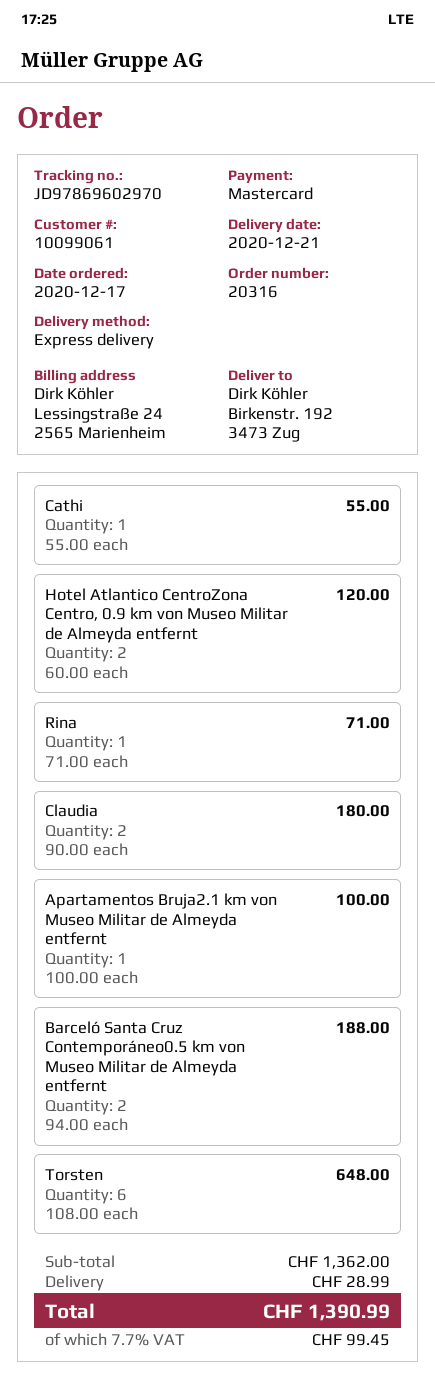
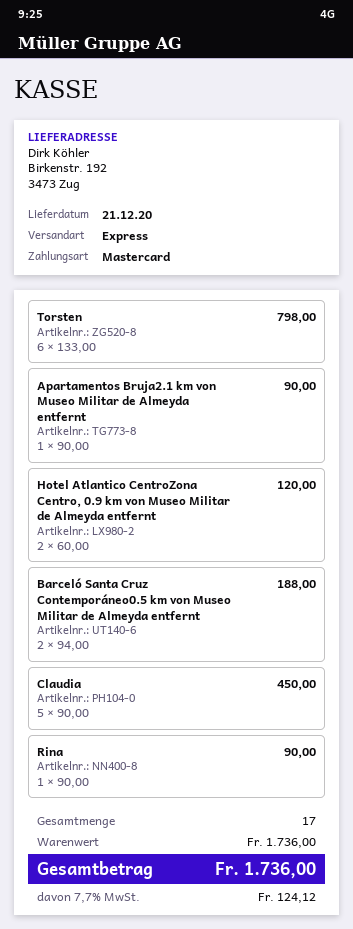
Cathi: 1 x 55.00 = 55.00 -> none
Rina: 1 x 71.00 = 71.00 -> 1 x 90.00 = 90.00
Claudia: 2 x 90.00 = 180.00 -> 5 x 90.00 = 450.00
Apartamentos Bruja2.1 km von Museo Militar de Almeyda entfernt: 1 x 100.00 = 100.00 -> 1 x 90.00 = 90.00
Torsten: 6 x 108.00 = 648.00 -> 6 x 133.00 = 798.00
subtotal: 1362.00 -> 1736.00
shipping: 28.99 -> none
tax: 7.7% = 99.45 -> 7.7% = 124.12
total: 1390.99 -> 1736.00

